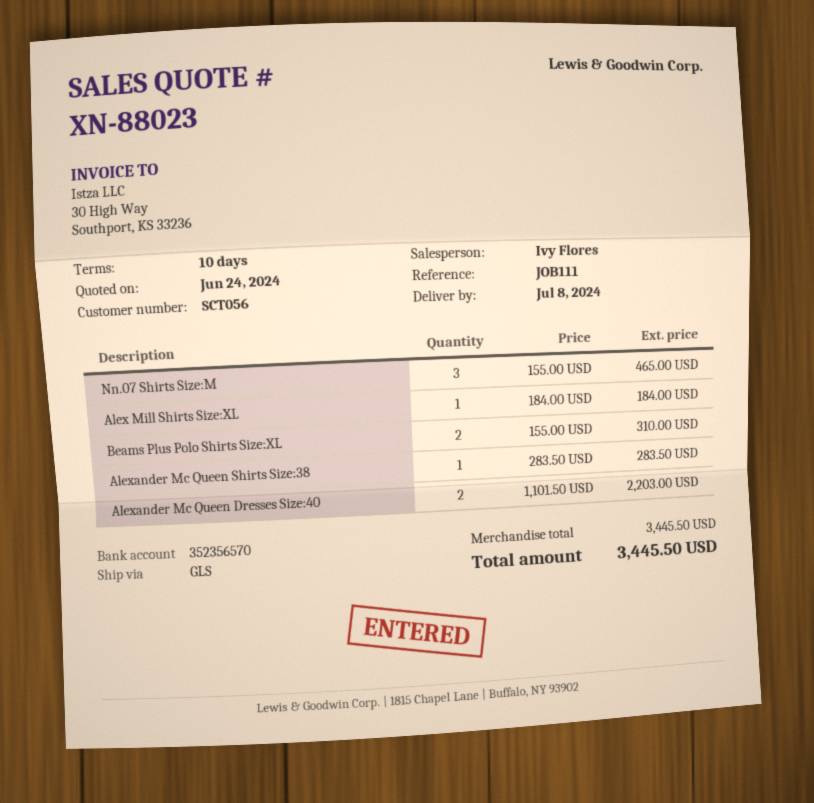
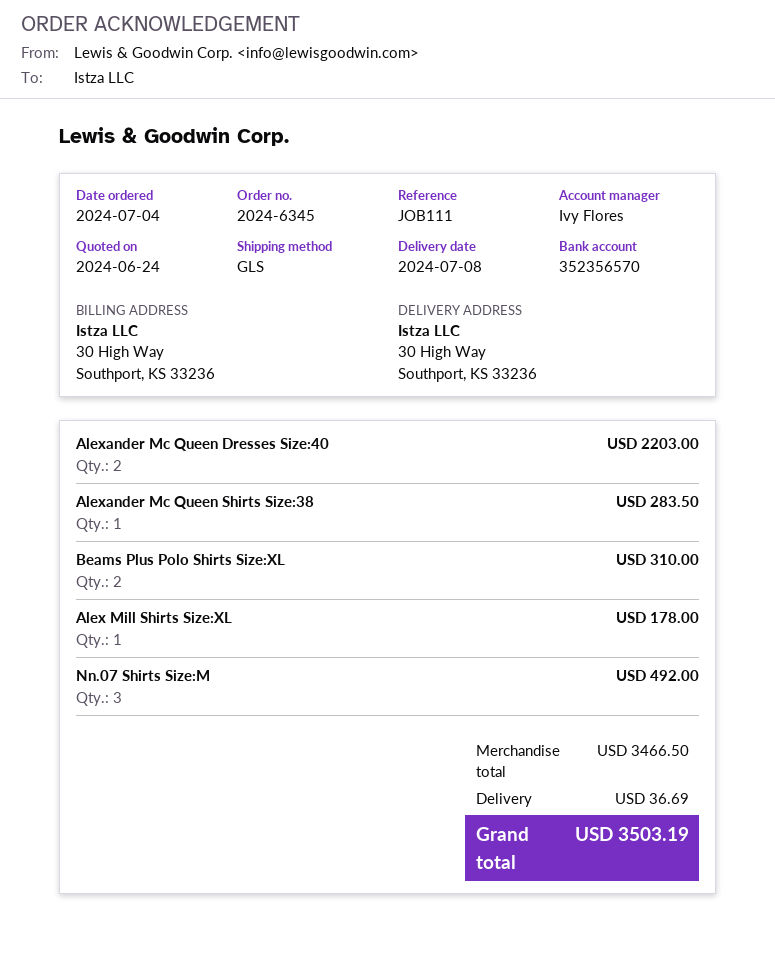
Nn.07 Shirts Size:M: 3 for 465.00 -> 3 for 492.00
Alex Mill Shirts Size:XL: 1 for 184.00 -> 1 for 178.00
subtotal: 3445.50 -> 3466.50
shipping: none -> 36.69
total: 3445.50 -> 3503.19

